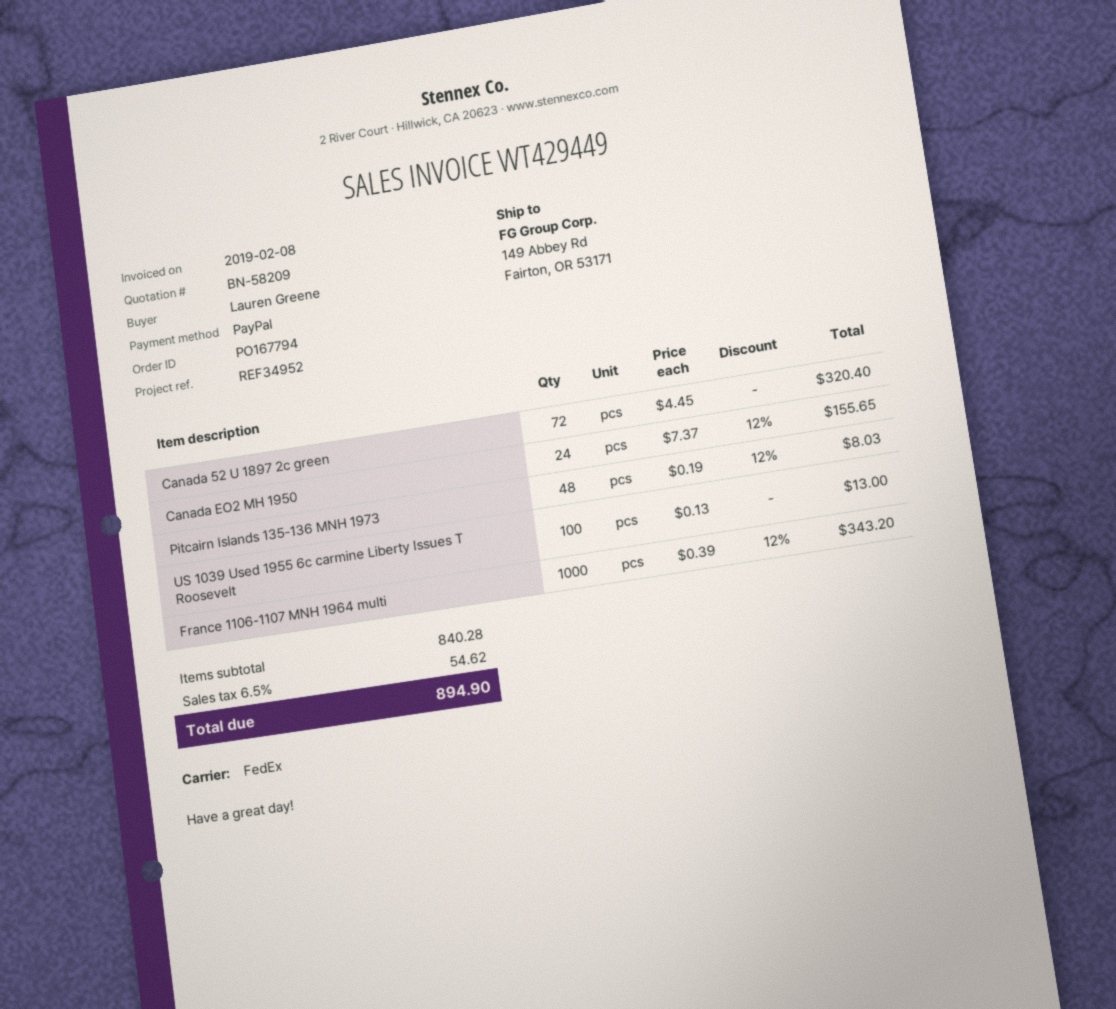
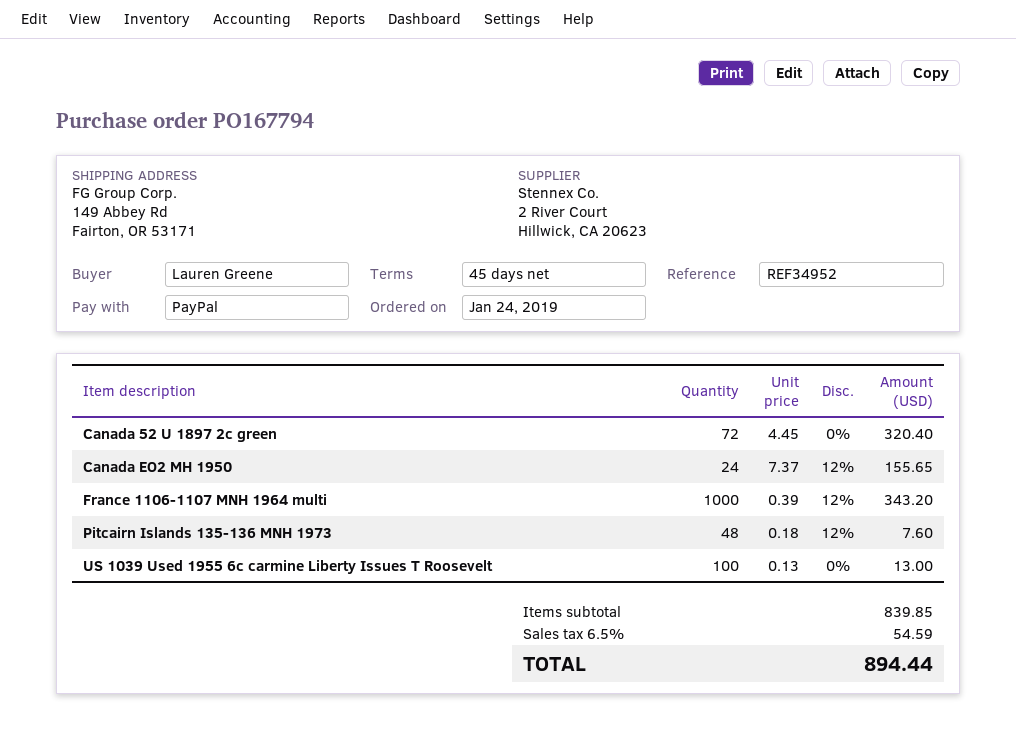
Pitcairn Islands 135-136 MNH 1973: 48 x 0.19 - 12% = 8.03 -> 48 x 0.18 - 12% = 7.60
subtotal: 840.28 -> 839.85
tax: 6.5% = 54.62 -> 6.5% = 54.59
total: 894.90 -> 894.44

